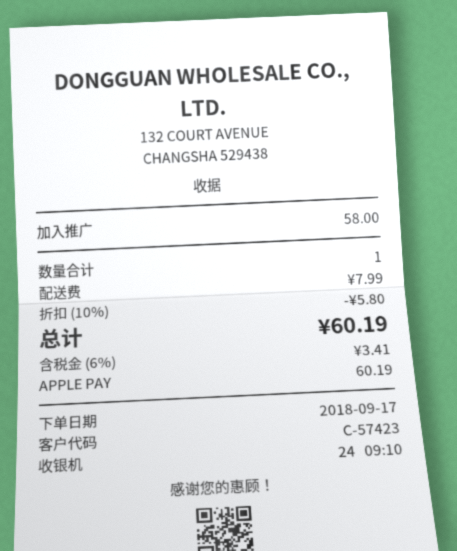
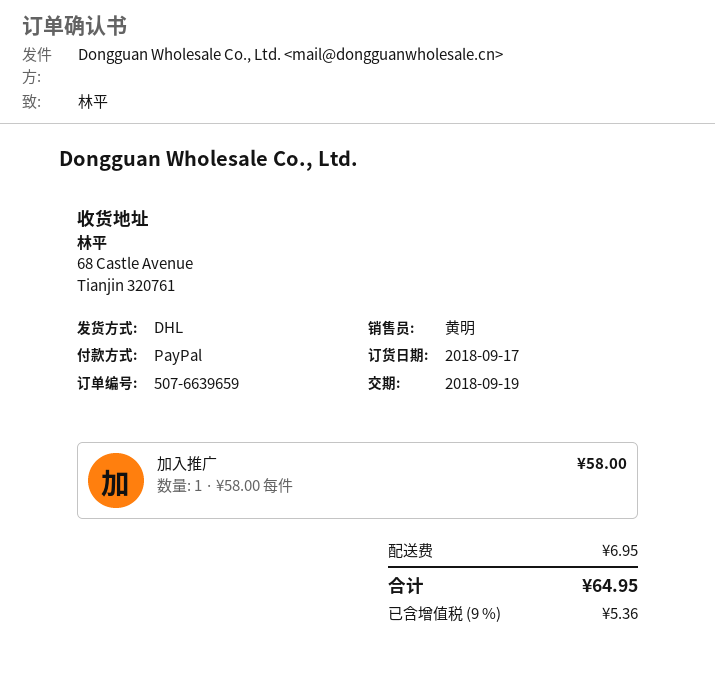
payment method: Apple Pay -> PayPal
discount: 10% = 5.80 -> none
shipping: 7.99 -> 6.95
tax: 6% = 3.41 -> 9% = 5.36
total: 60.19 -> 64.95

